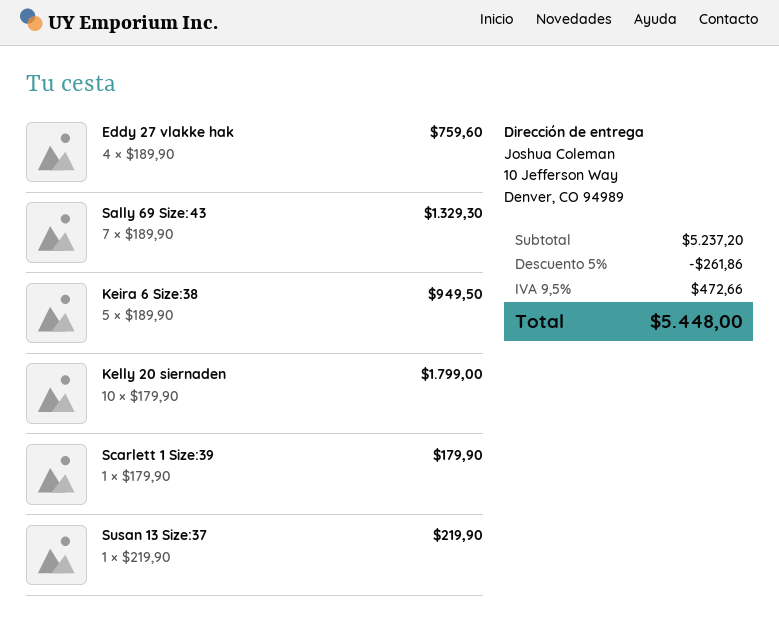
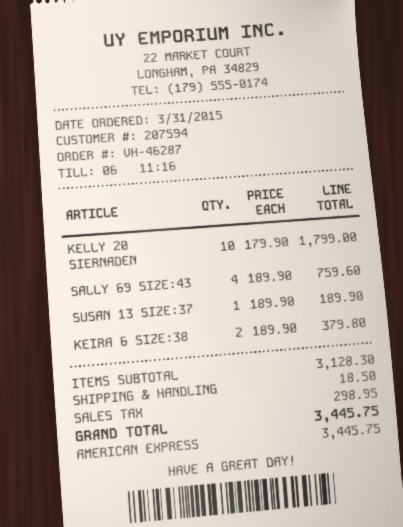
Eddy 27 vlakke hak: 4 x 189.90 = 759.60 -> none
Sally 69 Size:43: 7 x 189.90 = 1329.30 -> 4 x 189.90 = 759.60
Keira 6 Size:38: 5 x 189.90 = 949.50 -> 2 x 189.90 = 379.80
Scarlett 1 Size:39: 1 x 179.90 = 179.90 -> none
Susan 13 Size:37: 1 x 219.90 = 219.90 -> 1 x 189.90 = 189.90
subtotal: 5237.20 -> 3128.30
discount: 5% = 261.86 -> none
shipping: none -> 18.50
tax: 472.66 -> 298.95
total: 5448.00 -> 3445.75

